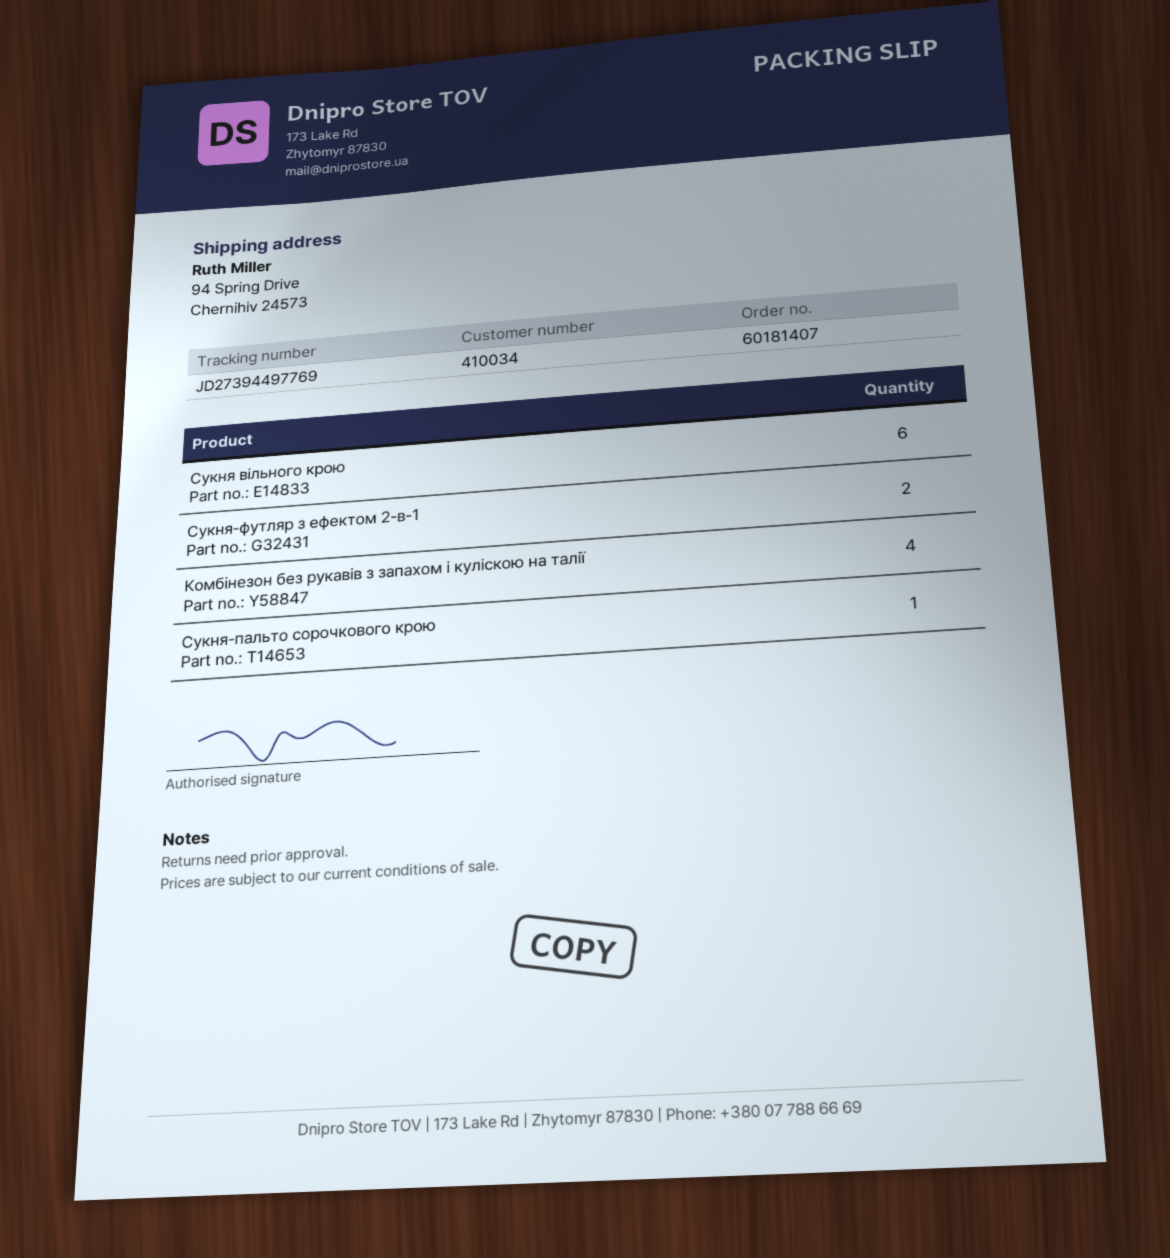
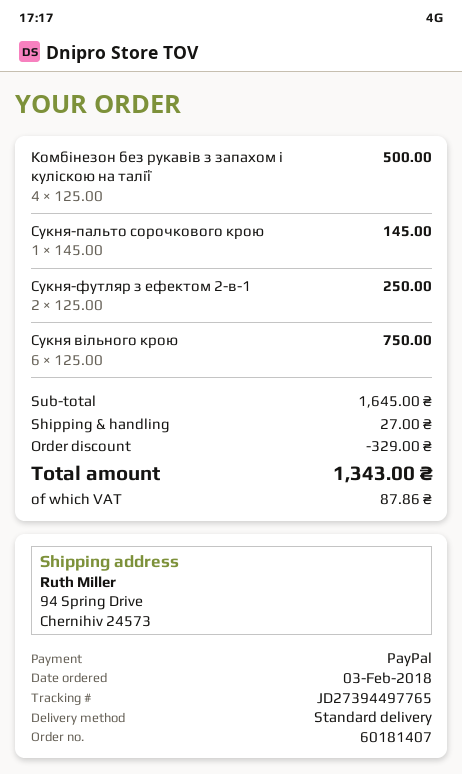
tracking number: JD27394497769 -> JD27394497765

